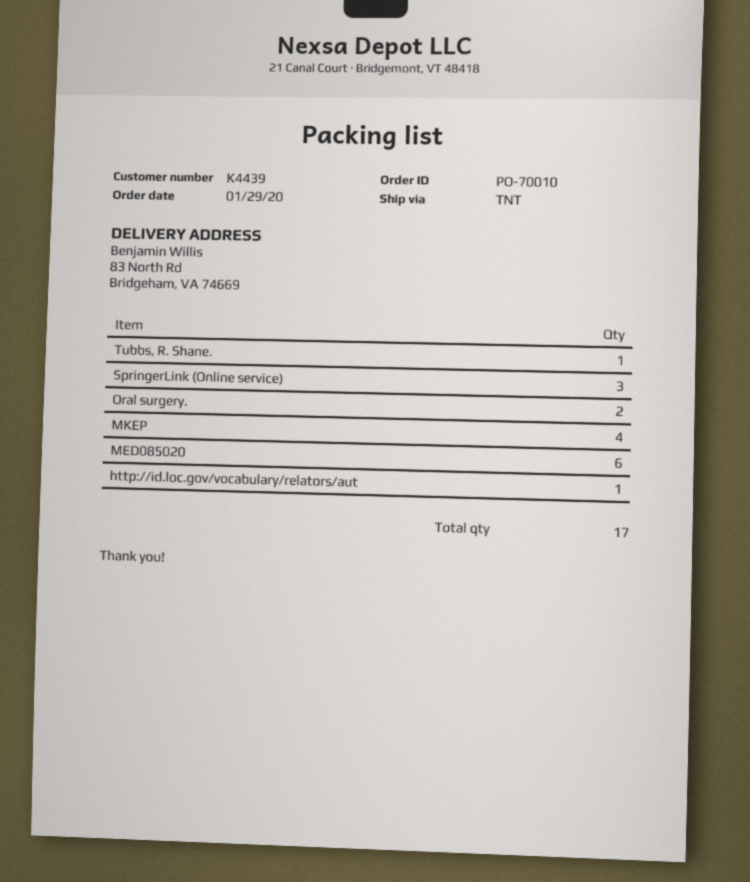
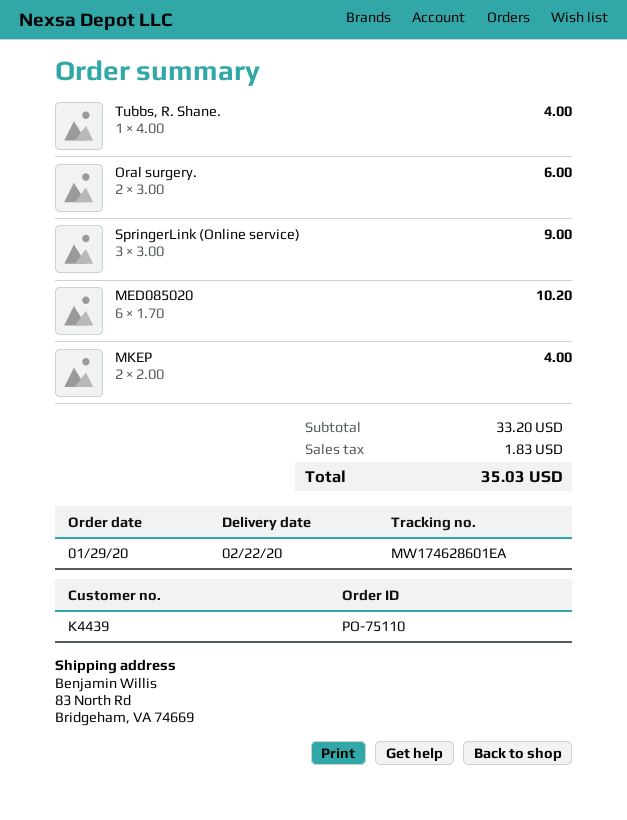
order number: PO-70010 -> PO-75110
MKEP: 4 -> 2
http://id.loc.gov/vocabulary/relators/aut: 1 -> none

